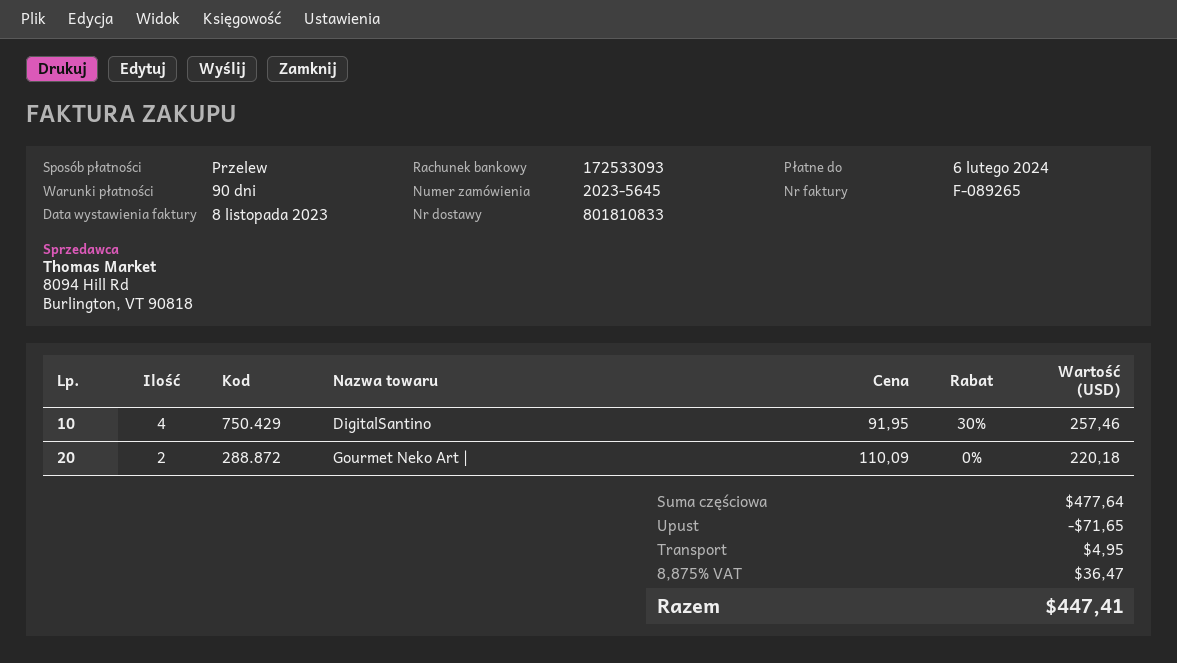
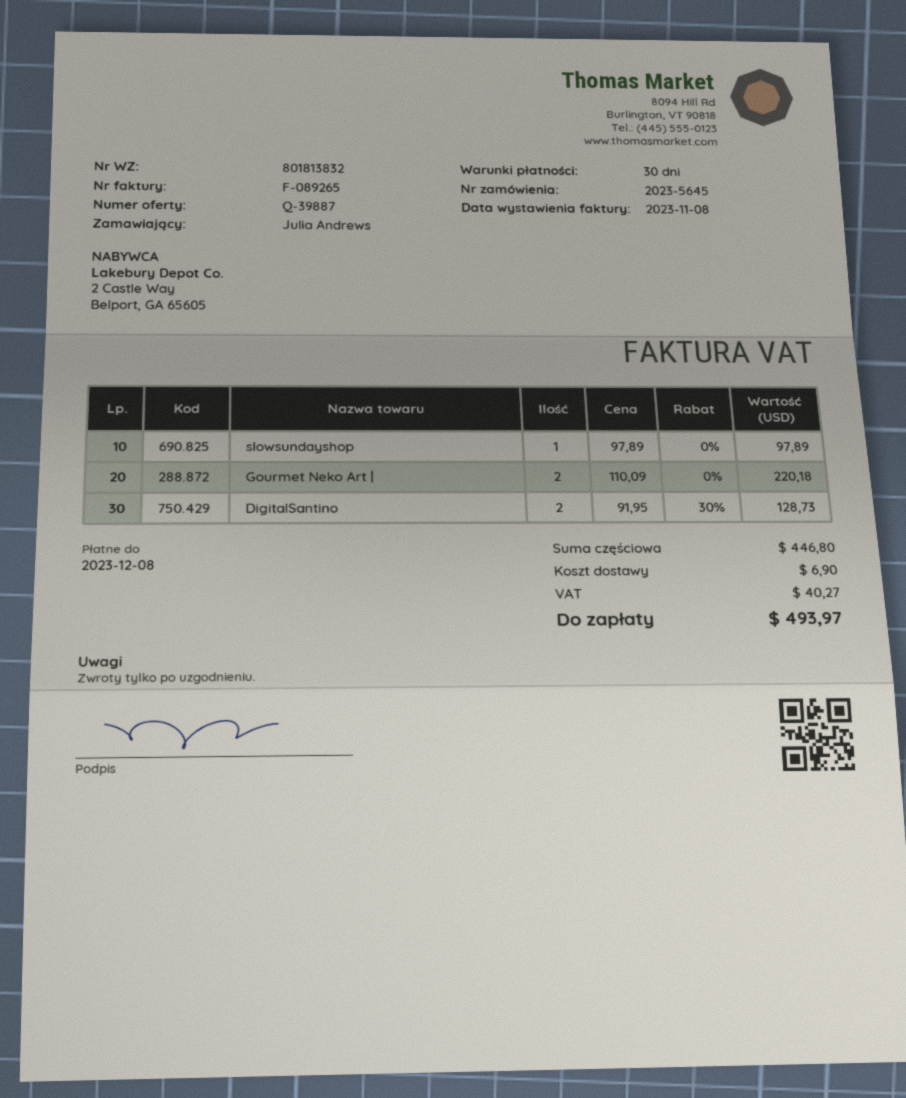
delivery note number: 801810833 -> 801813832
payment terms: 90 days -> 30 days
due date: 2024-02-06 -> 2023-12-08
DigitalSantino: 4 x 91.95 - 30% = 257.46 -> 2 x 91.95 - 30% = 128.73
slowsundayshop: none -> 1 x 97.89 = 97.89
subtotal: 477.64 -> 446.80
discount: 71.65 -> none
shipping: 4.95 -> 6.90
tax: 36.47 -> 40.27
total: 447.41 -> 493.97

